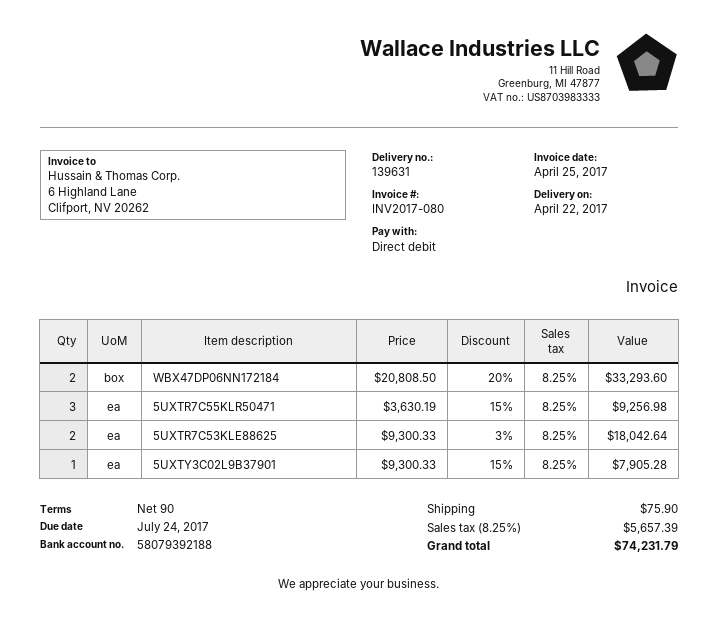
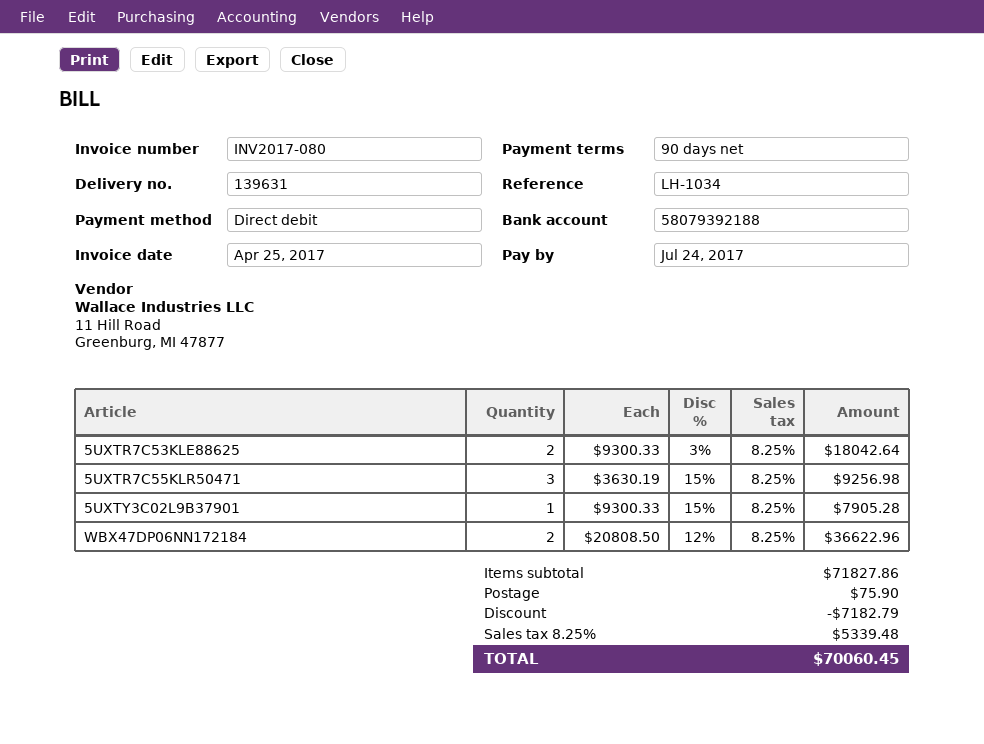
WBX47DP06NN172184: 2 x 20808.50 - 20% = 33293.60 -> 2 x 20808.50 - 12% = 36622.96
discount: none -> 7182.79
tax: 8.25% = 5657.39 -> 8.25% = 5339.48
total: 74231.79 -> 70060.45

